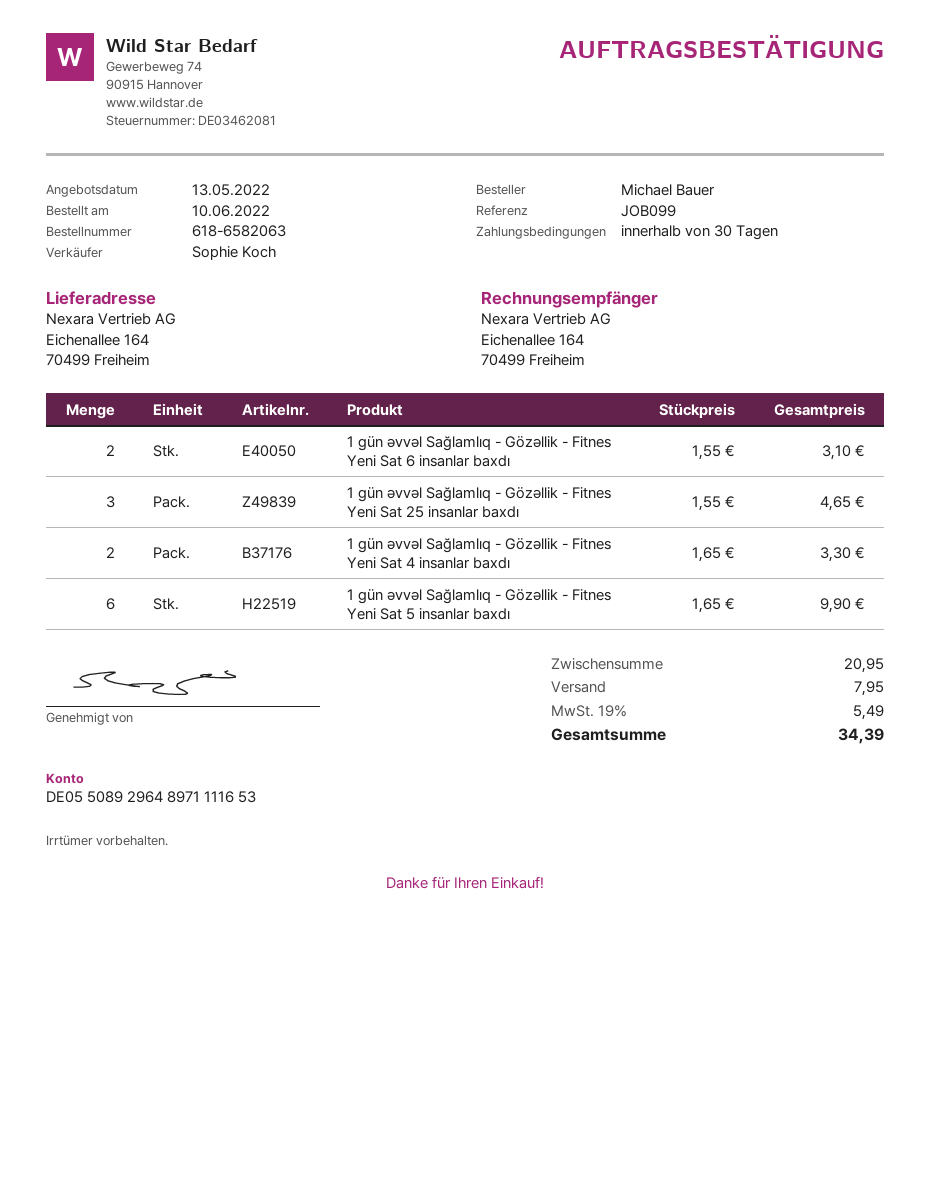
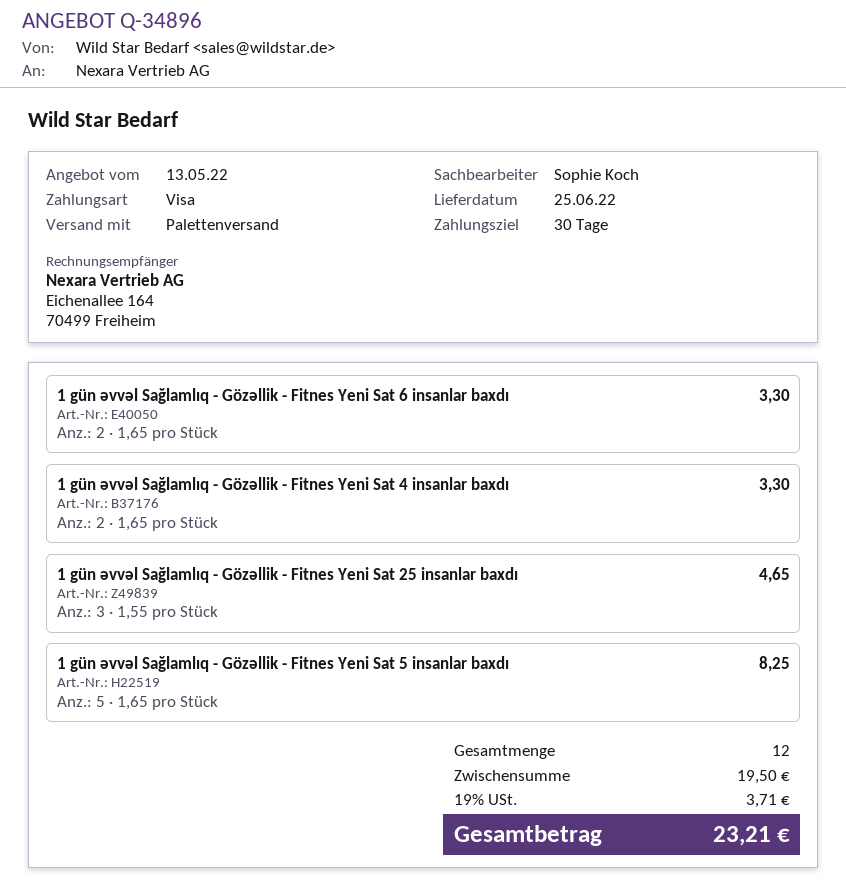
1 gün əvvəl Sağlamlıq - Gözəllik - Fitnes Yeni Sat 6 insanlar baxdı: 2 x 1.55 = 3.10 -> 2 x 1.65 = 3.30
1 gün əvvəl Sağlamlıq - Gözəllik - Fitnes Yeni Sat 5 insanlar baxdı: 6 x 1.65 = 9.90 -> 5 x 1.65 = 8.25
subtotal: 20.95 -> 19.50
shipping: 7.95 -> none
tax: 19% = 5.49 -> 19% = 3.71
total: 34.39 -> 23.21

